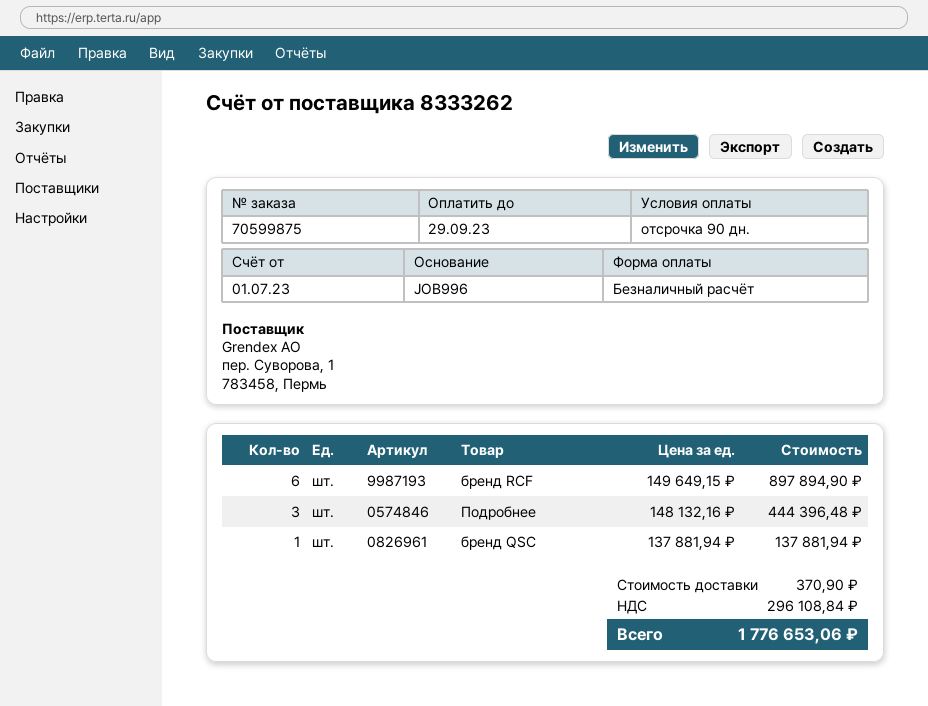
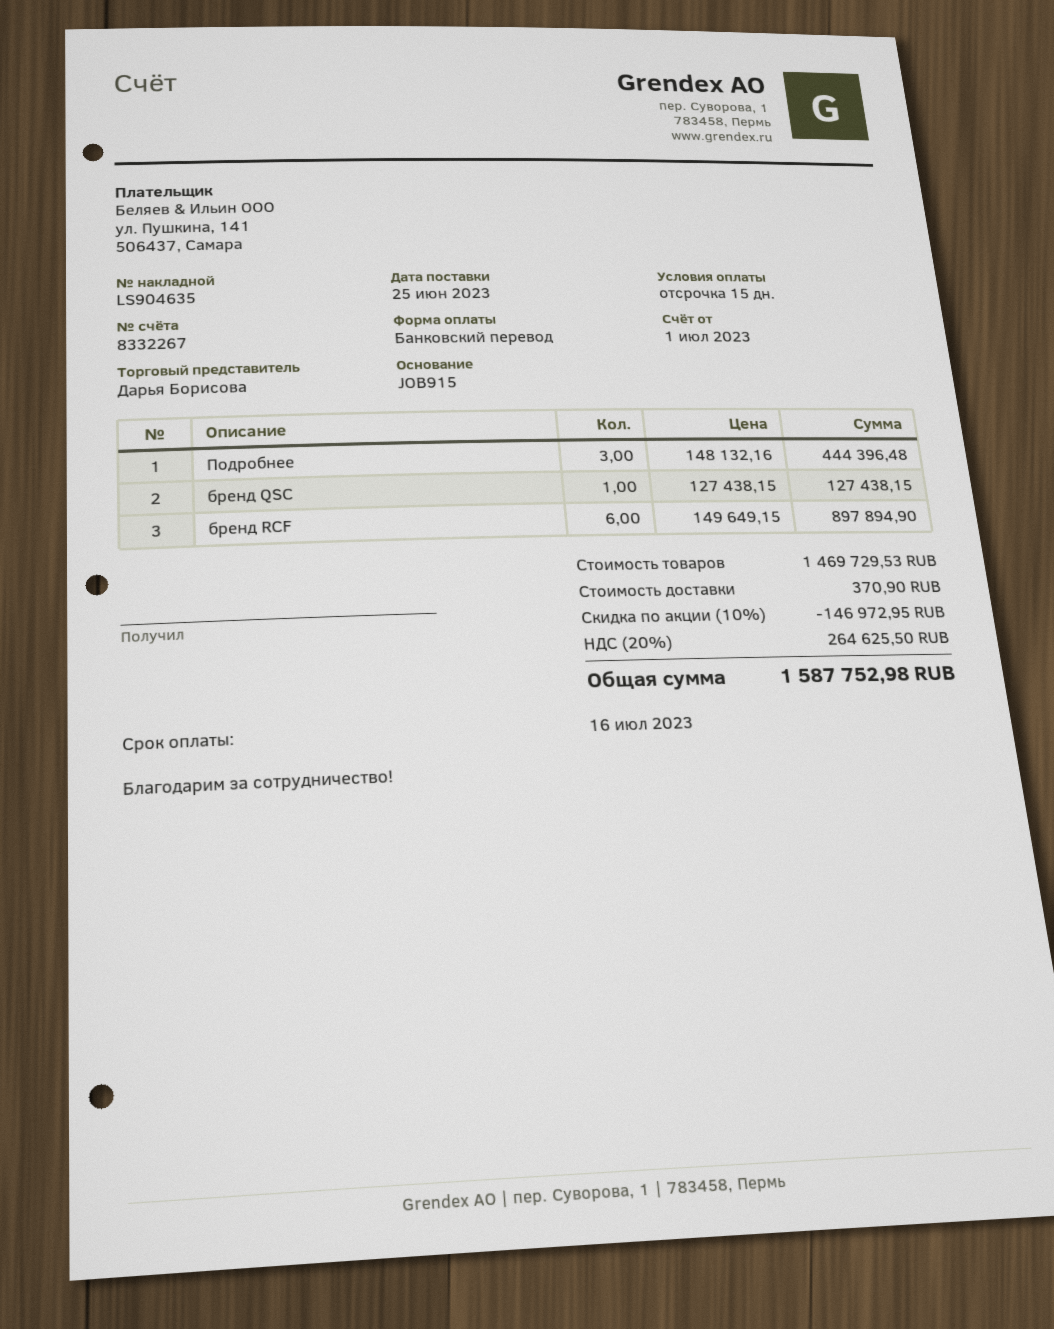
invoice number: 8333262 -> 8332267
payment terms: 90 days -> 15 days
due date: 2023-09-29 -> 2023-07-16
reference: JOB996 -> JOB915
бренд QSC: 1 x 137881.94 = 137881.94 -> 1 x 127438.15 = 127438.15
discount: none -> 10% = 146972.95
tax: 296108.84 -> 264625.50
total: 1776653.06 -> 1587752.98

